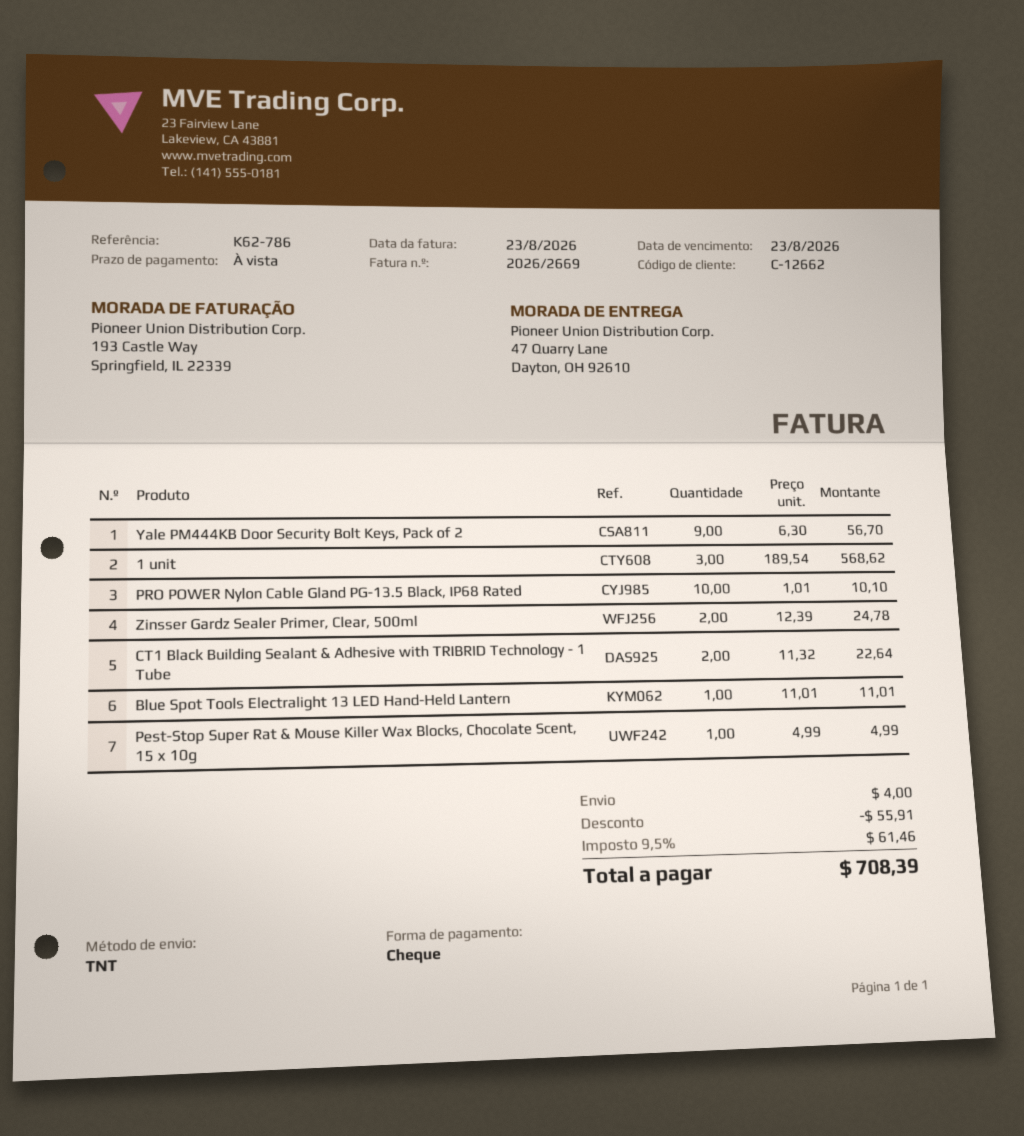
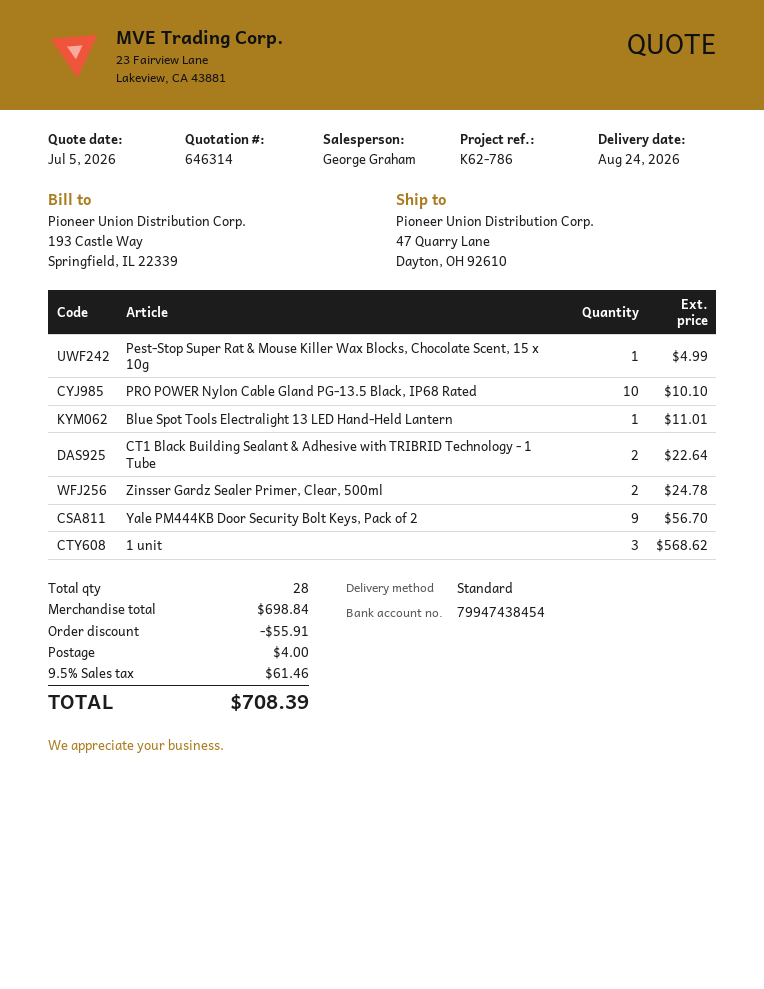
shipping method: TNT -> standard

